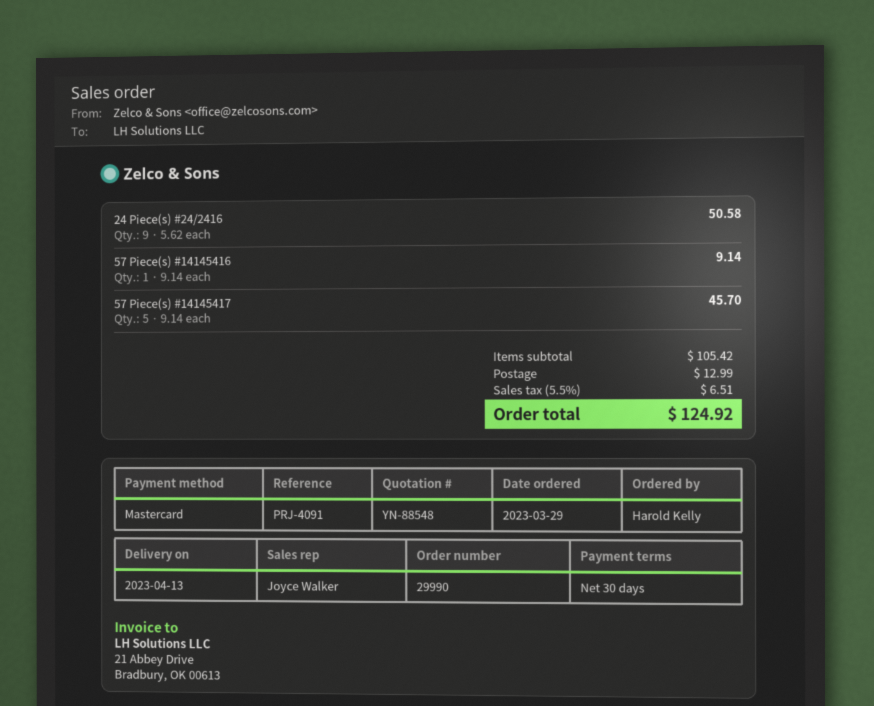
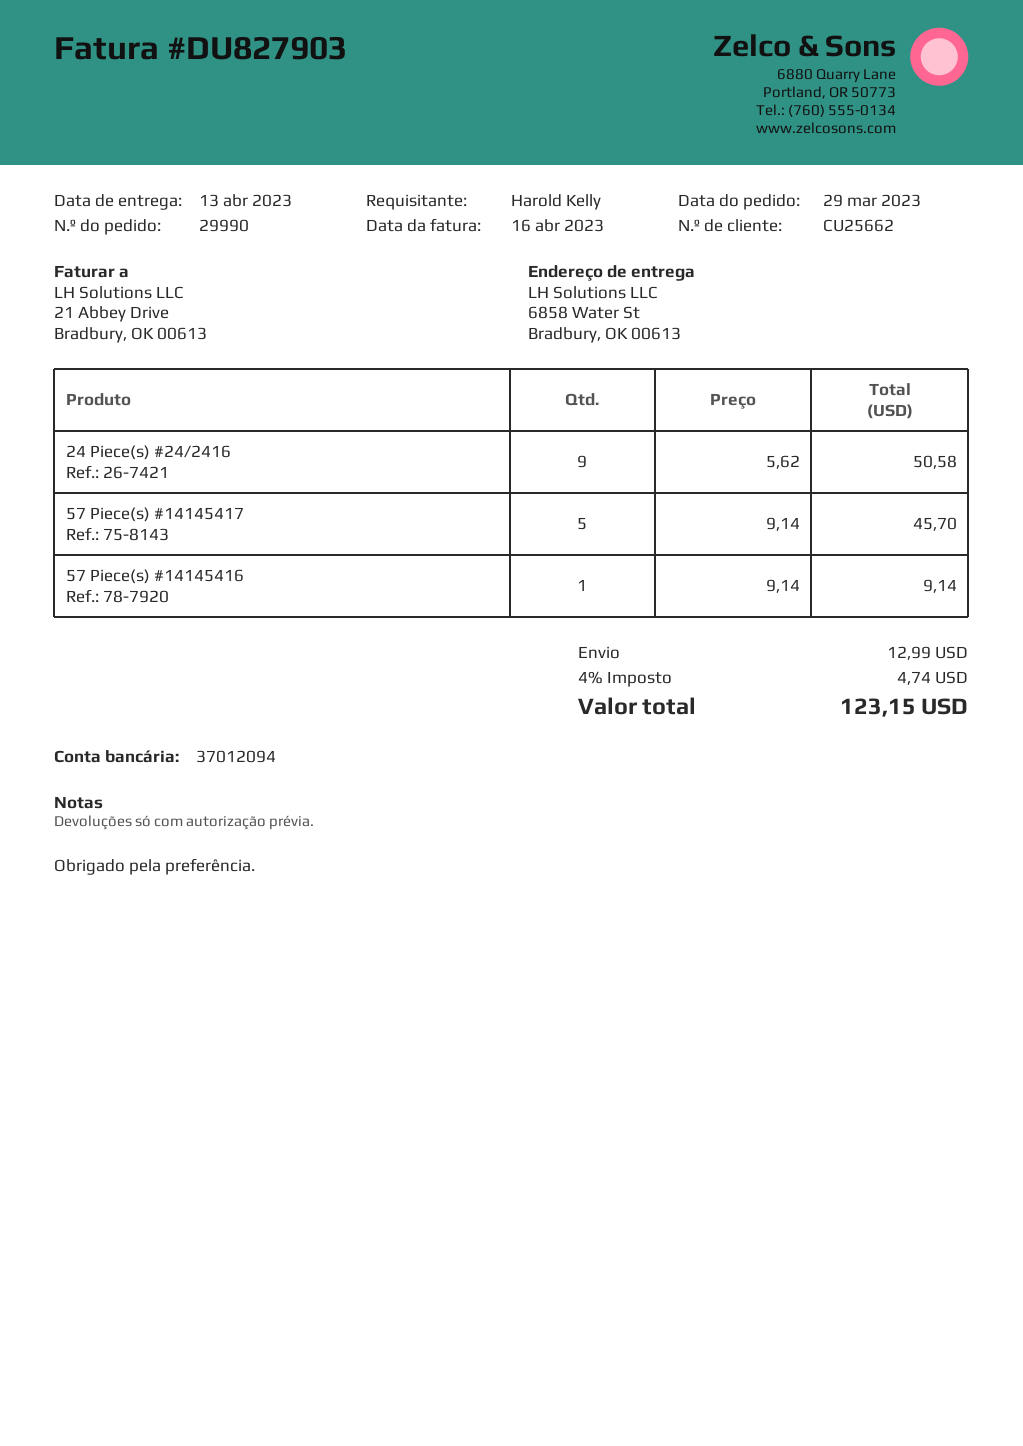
tax: 5.5% = 6.51 -> 4% = 4.74
total: 124.92 -> 123.15

